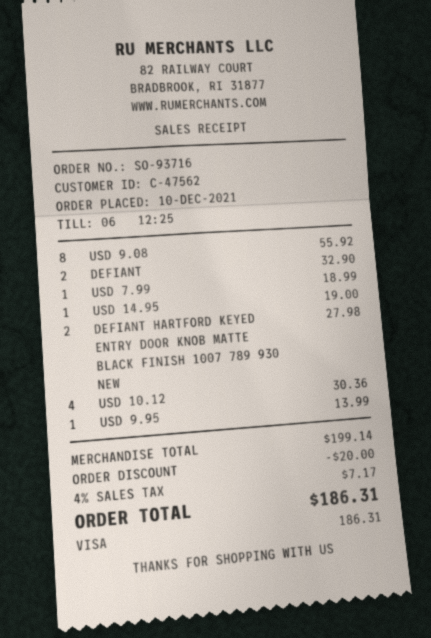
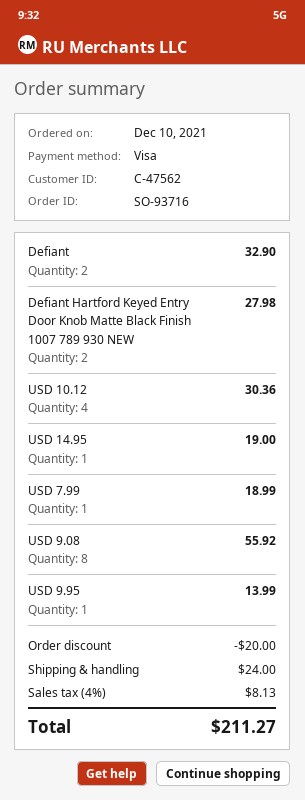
shipping: none -> 24.00
tax: 4% = 7.17 -> 4% = 8.13
total: 186.31 -> 211.27

